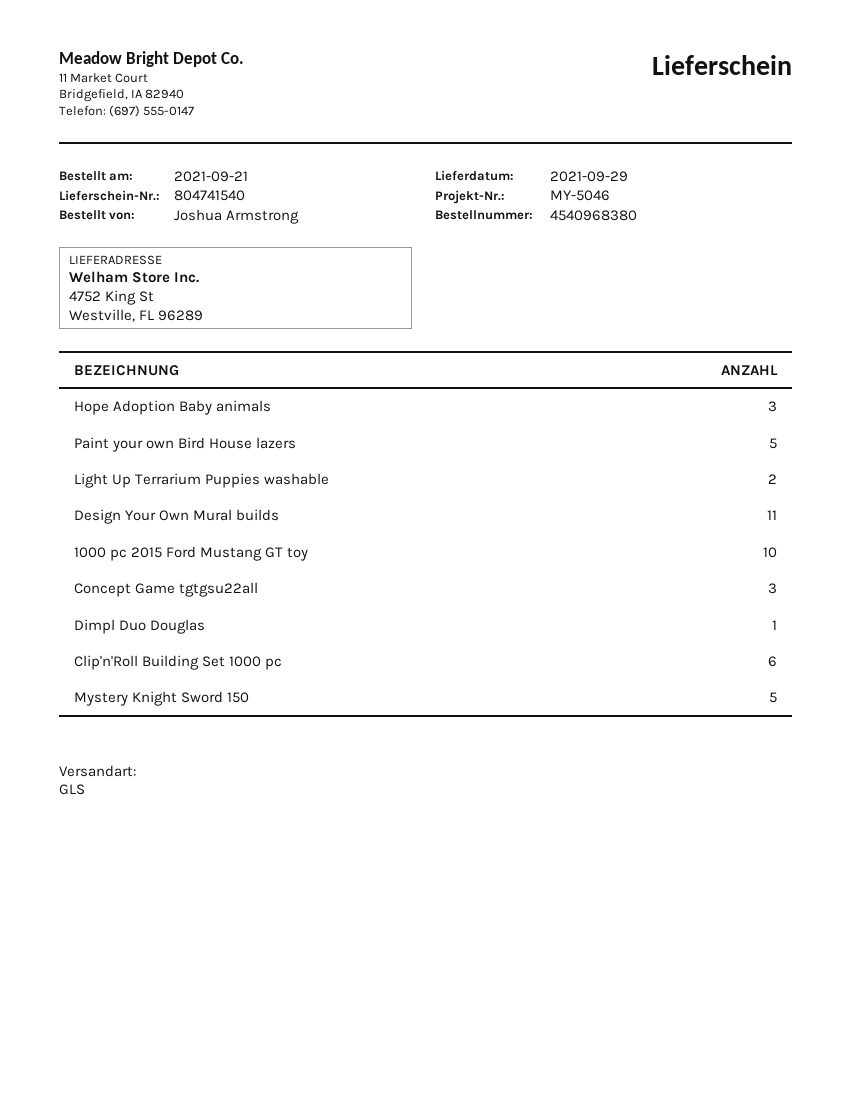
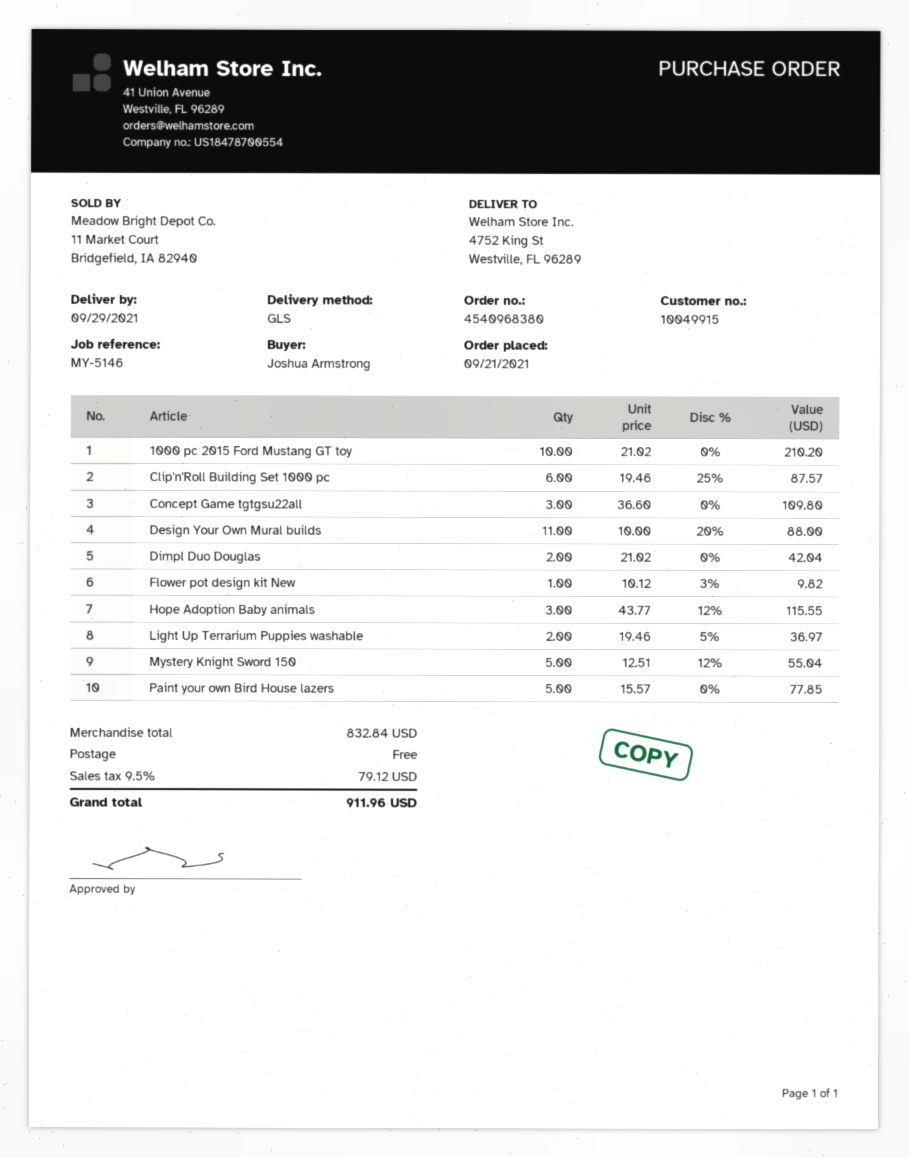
reference: MY-5046 -> MY-5146
Dimpl Duo Douglas: 1 -> 2
Flower pot design kit New: none -> 1

